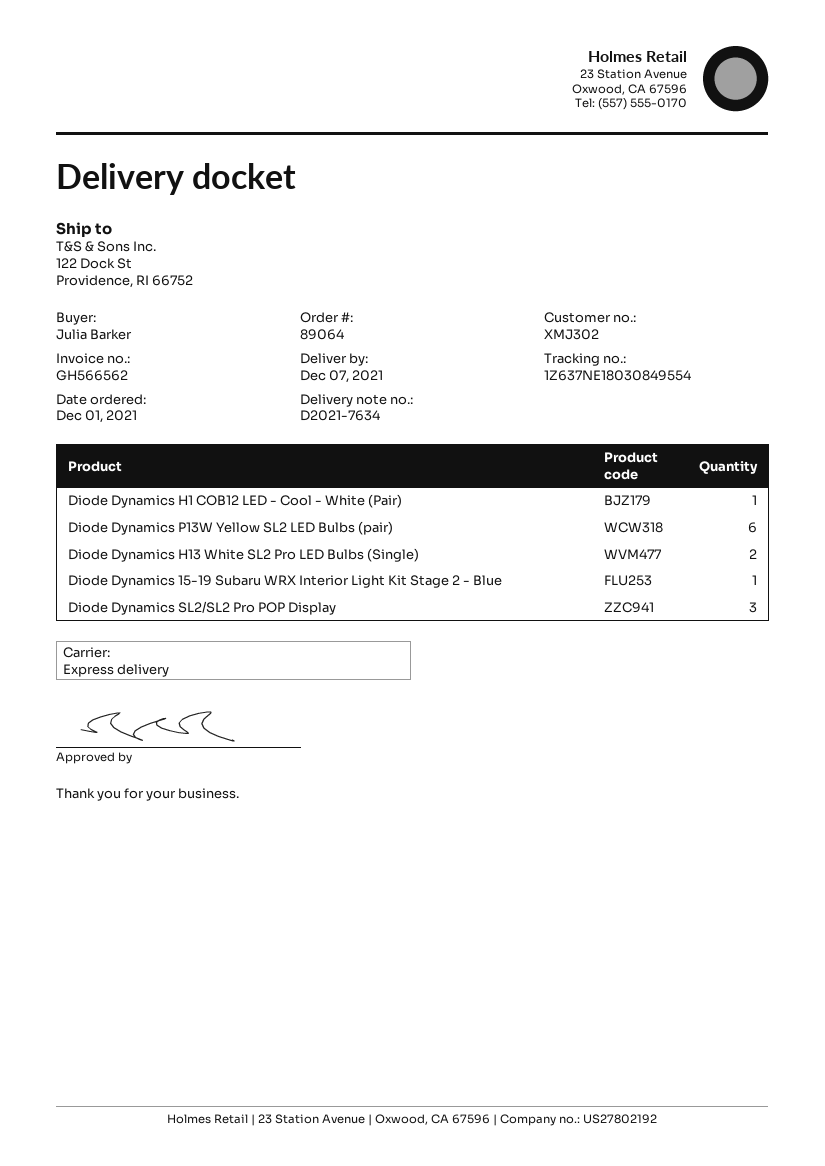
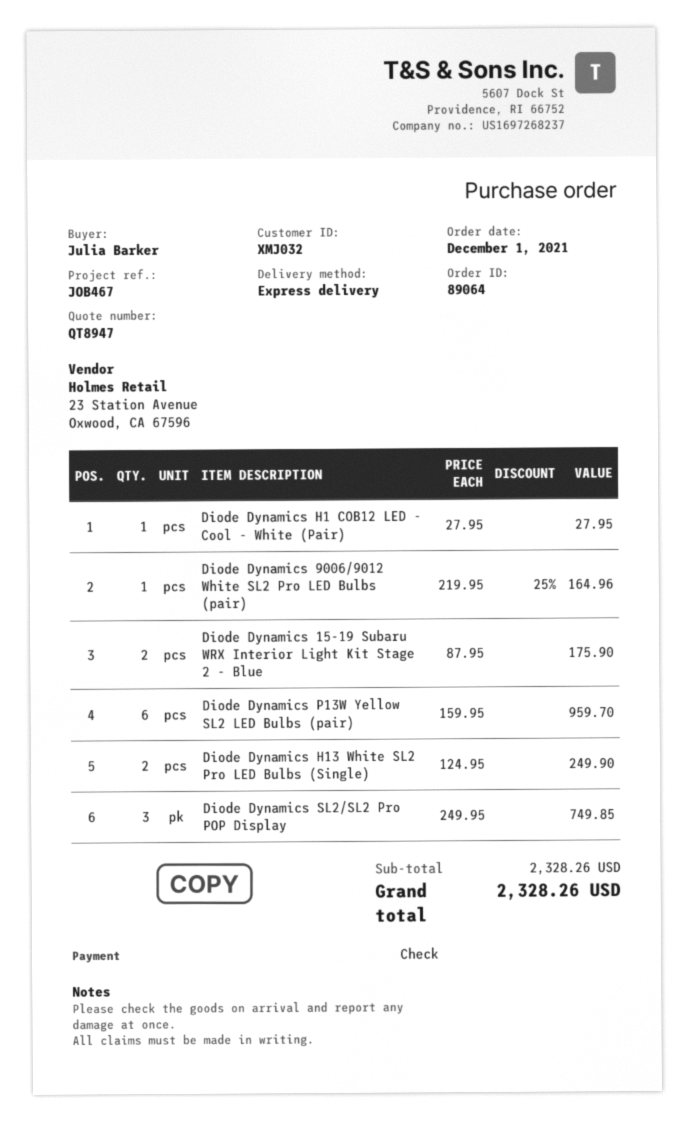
customer number: XMJ302 -> XMJ032
Diode Dynamics 15-19 Subaru WRX Interior Light Kit Stage 2 - Blue: 1 -> 2
Diode Dynamics 9006/9012 White SL2 Pro LED Bulbs (pair): none -> 1

